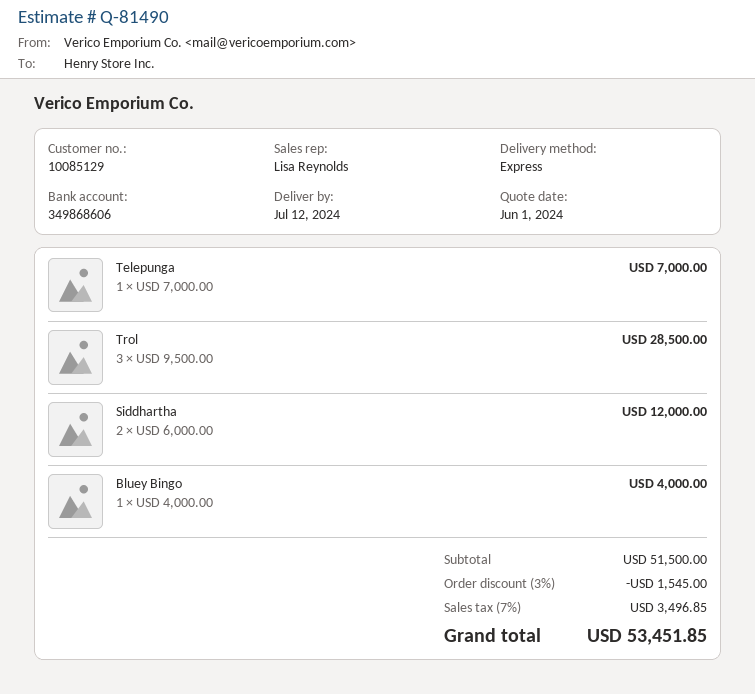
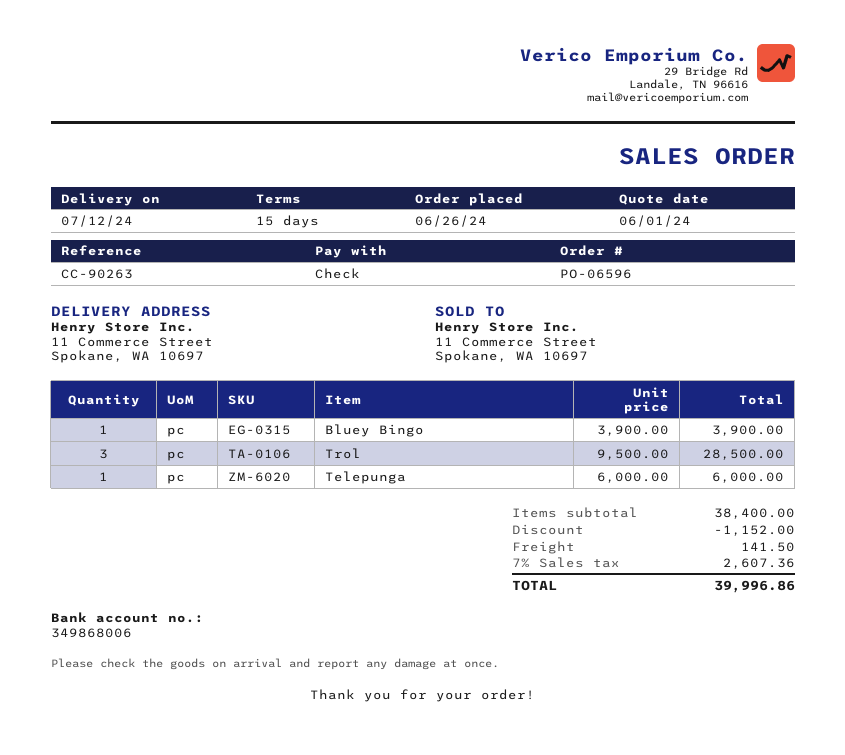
bank account: 349868606 -> 349868006
Telepunga: 1 x 7000.00 = 7000.00 -> 1 x 6000.00 = 6000.00
Siddhartha: 2 x 6000.00 = 12000.00 -> none
Bluey Bingo: 1 x 4000.00 = 4000.00 -> 1 x 3900.00 = 3900.00
subtotal: 51500.00 -> 38400.00
discount: 1545.00 -> 1152.00
shipping: none -> 141.50
tax: 7% = 3496.85 -> 7% = 2607.36
total: 53451.85 -> 39996.86

